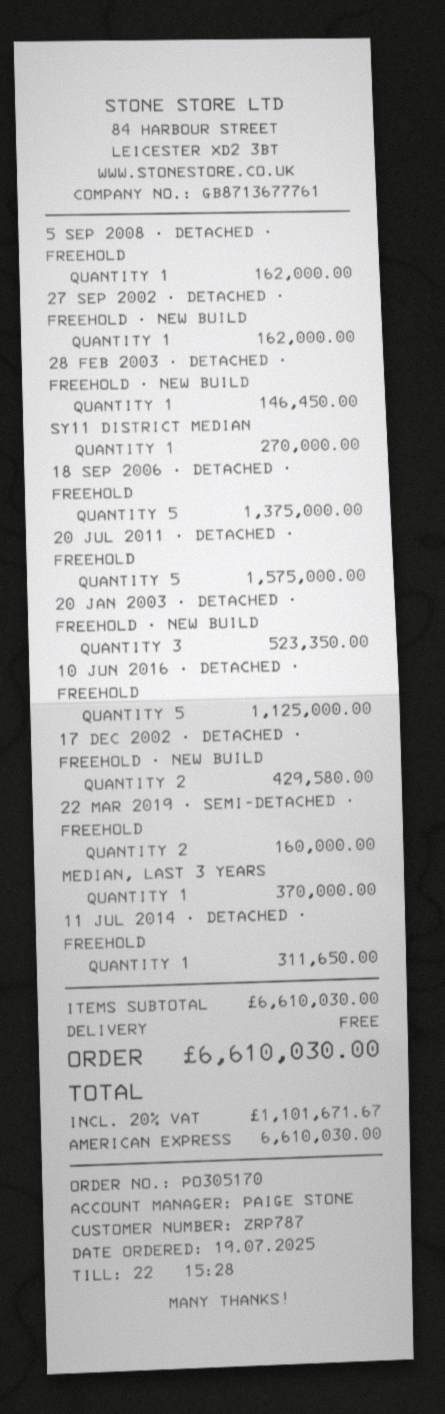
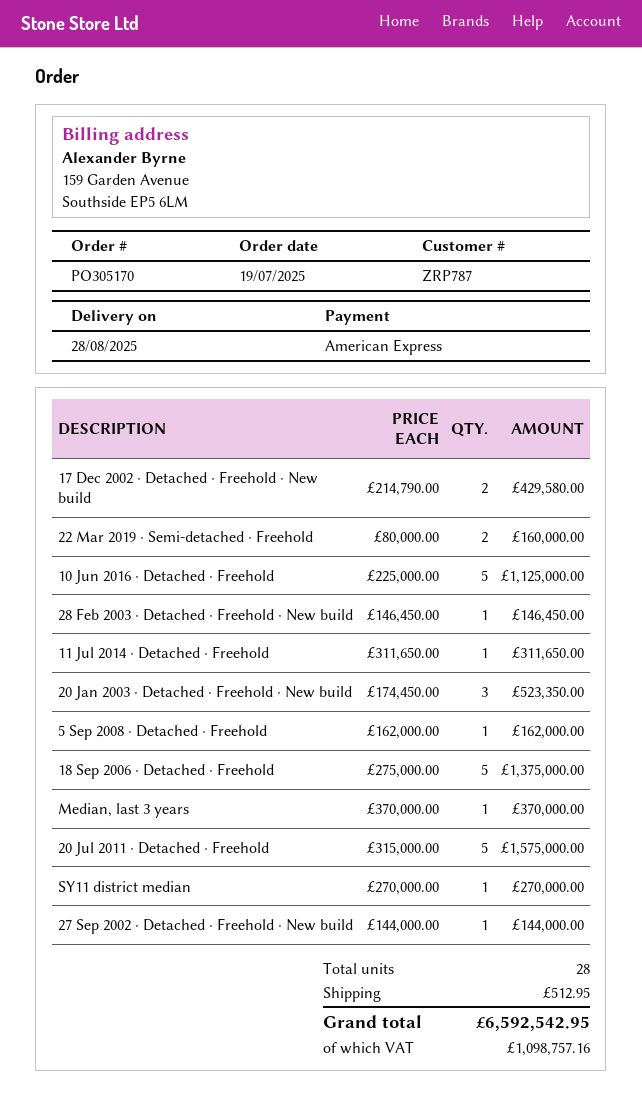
27 SEP 2002 · DETACHED · FREEHOLD · NEW BUILD: 1 for 162000.00 -> 1 for 144000.00
shipping: 0.00 -> 512.95
tax: 1101671.67 -> 1098757.16
total: 6610030.00 -> 6592542.95

